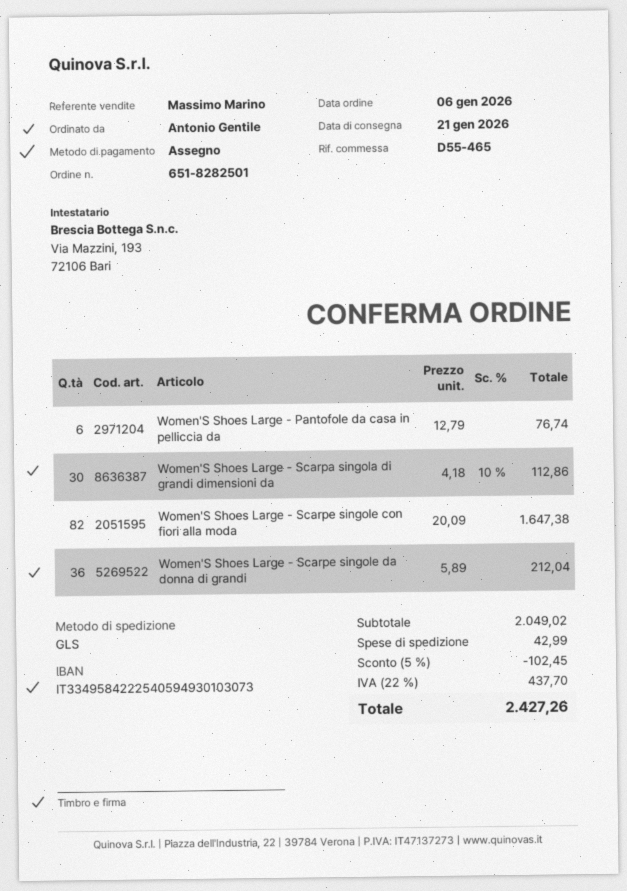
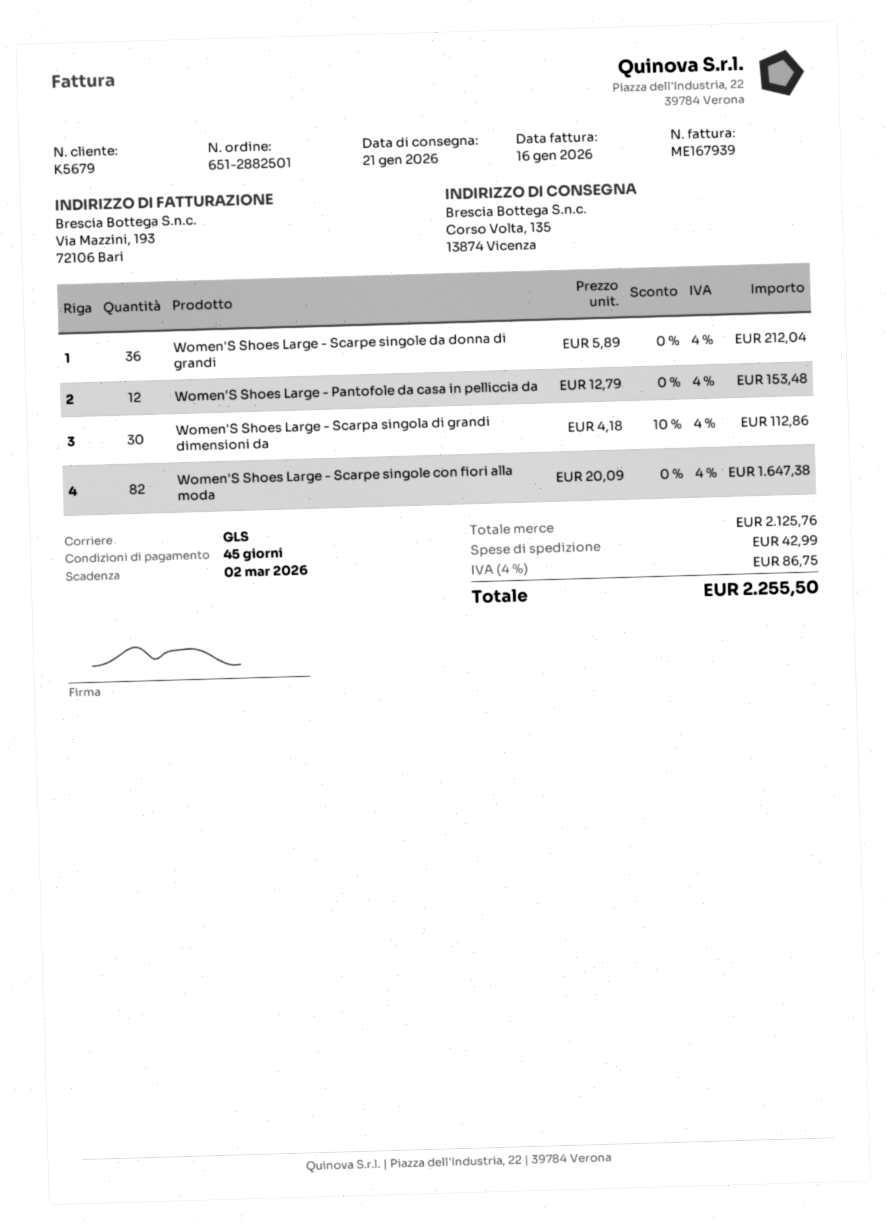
order number: 651-8282501 -> 651-2882501
Women'S Shoes Large - Pantofole da casa in pelliccia da: 6 x 12.79 = 76.74 -> 12 x 12.79 = 153.48
subtotal: 2049.02 -> 2125.76
discount: 5% = 102.45 -> none
tax: 22% = 437.70 -> 4% = 86.75
total: 2427.26 -> 2255.50

